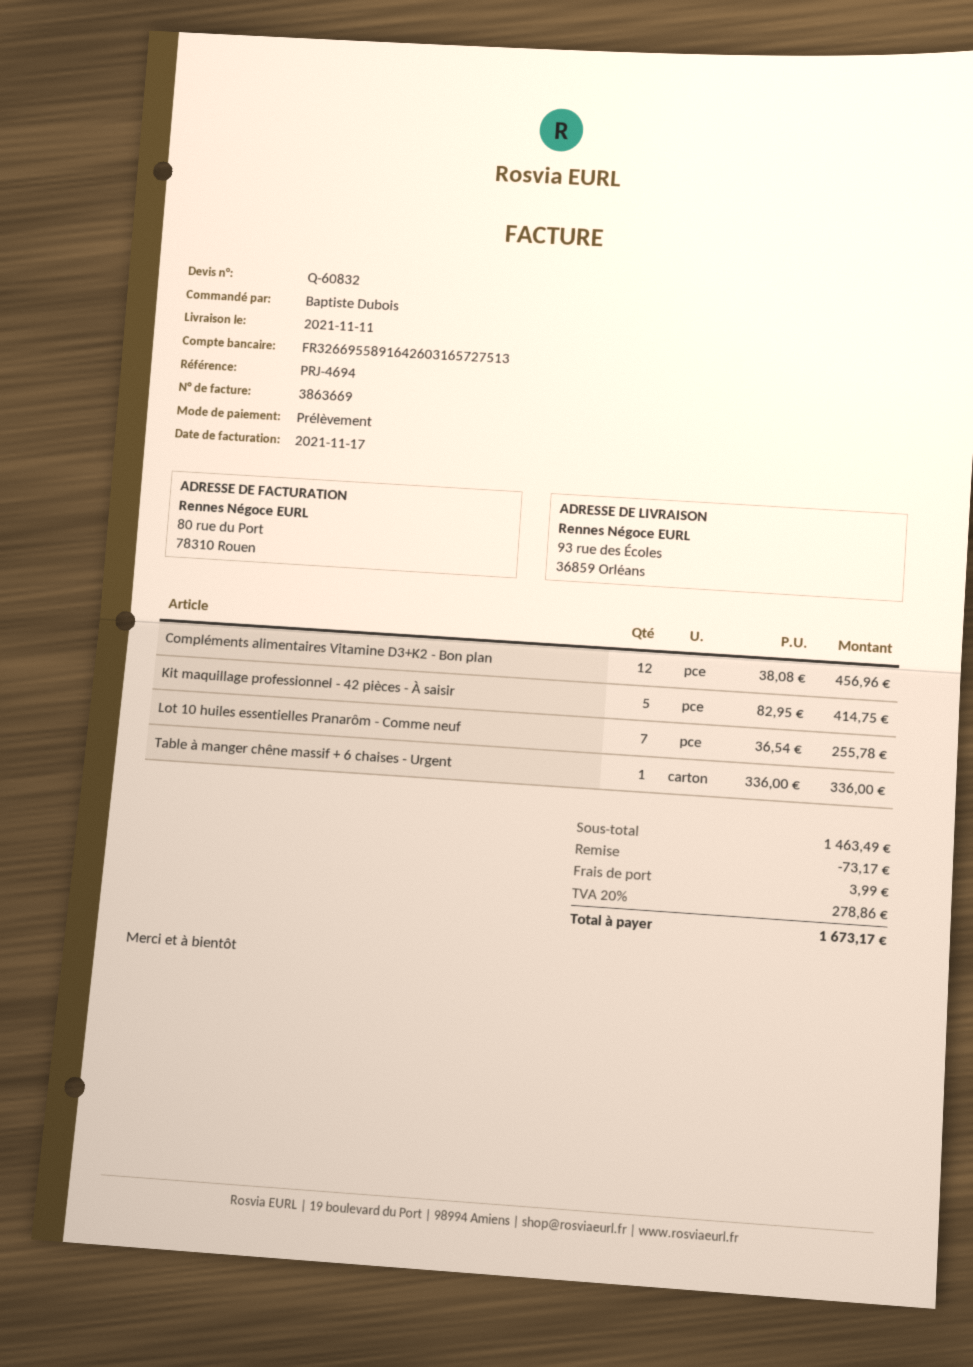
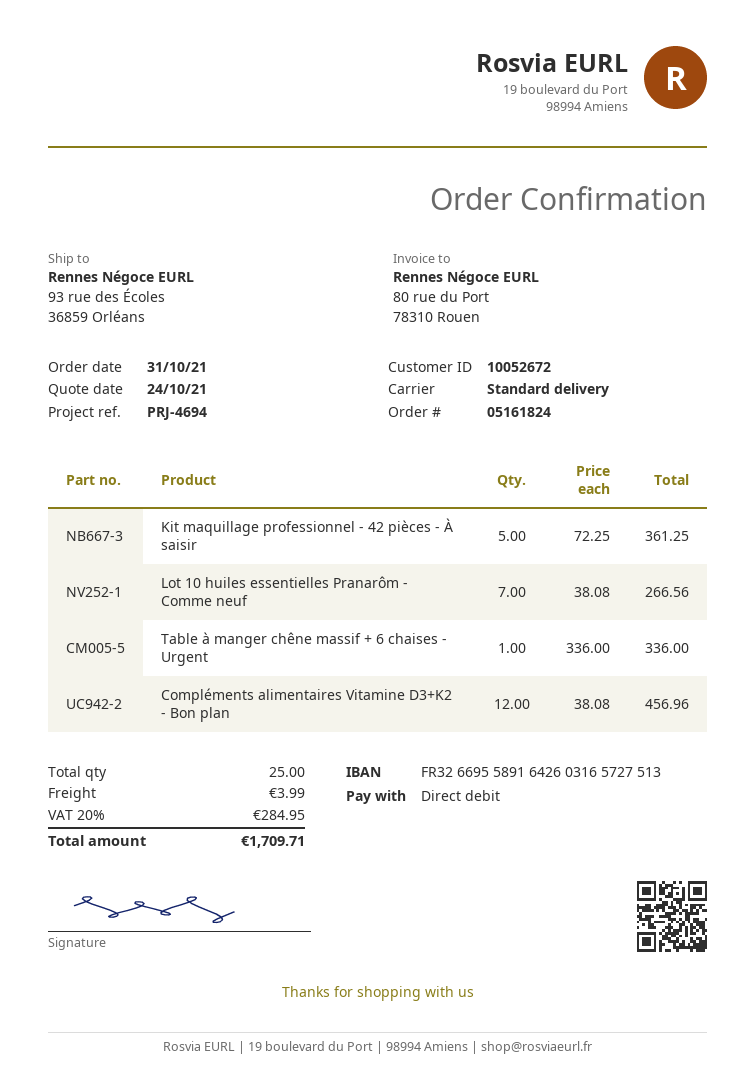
Kit maquillage professionnel - 42 pièces - À saisir: 5 x 82.95 = 414.75 -> 5 x 72.25 = 361.25
Lot 10 huiles essentielles Pranarôm - Comme neuf: 7 x 36.54 = 255.78 -> 7 x 38.08 = 266.56
discount: 73.17 -> none
tax: 20% = 278.86 -> 20% = 284.95
total: 1673.17 -> 1709.71

